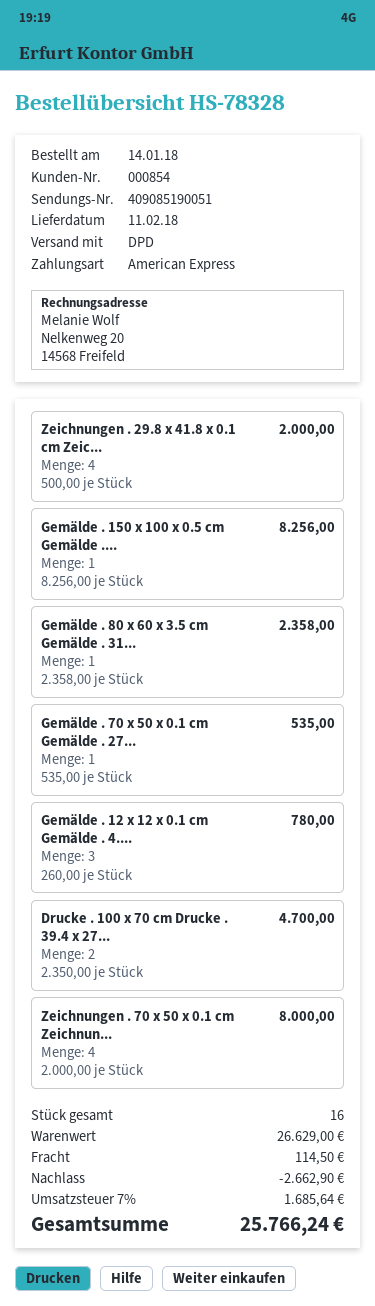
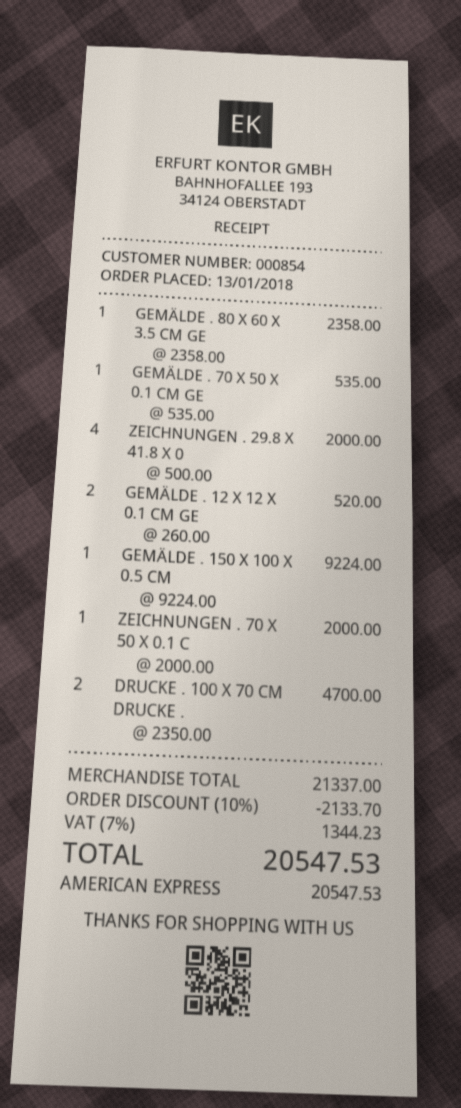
order date: 2018-01-14 -> 2018-01-13
Gemälde . 150 x 100 x 0.5 cm Gemälde ....: 1 x 8256.00 = 8256.00 -> 1 x 9224.00 = 9224.00
Gemälde . 12 x 12 x 0.1 cm Gemälde . 4....: 3 x 260.00 = 780.00 -> 2 x 260.00 = 520.00
Zeichnungen . 70 x 50 x 0.1 cm Zeichnun...: 4 x 2000.00 = 8000.00 -> 1 x 2000.00 = 2000.00
subtotal: 26629.00 -> 21337.00
discount: 2662.90 -> 2133.70
shipping: 114.50 -> none
tax: 7% = 1685.64 -> 7% = 1344.23
total: 25766.24 -> 20547.53

